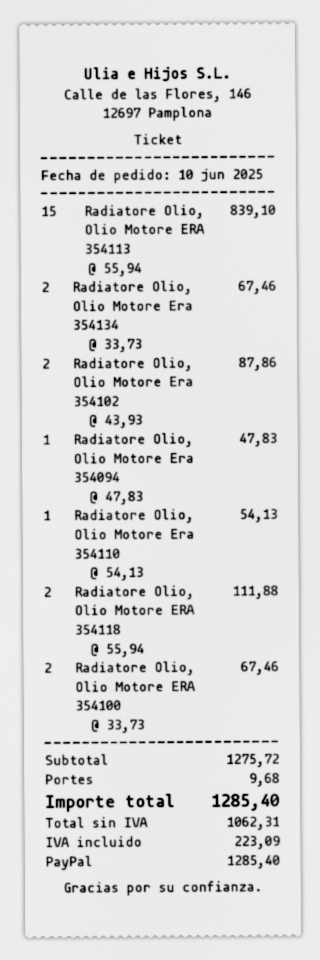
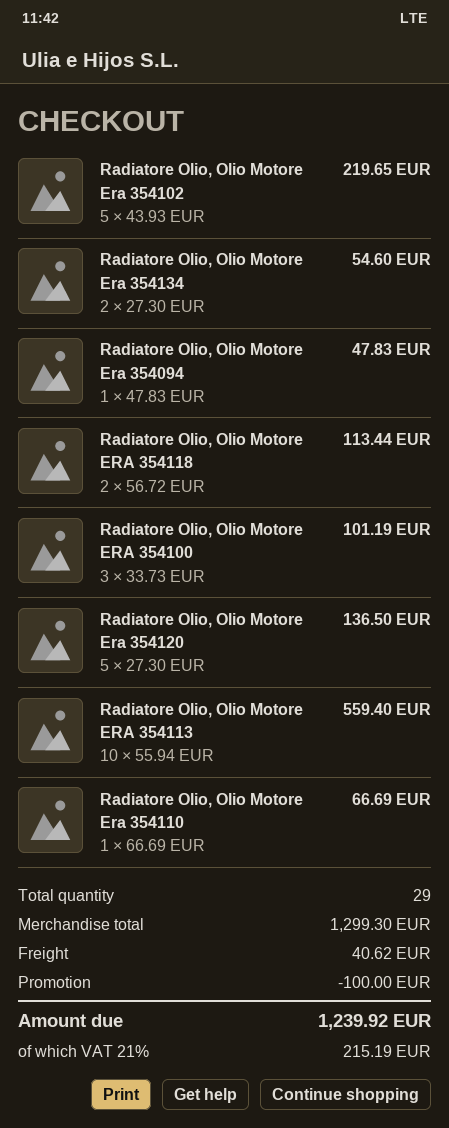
Radiatore Olio, Olio Motore ERA 354113: 15 x 55.94 = 839.10 -> 10 x 55.94 = 559.40
Radiatore Olio, Olio Motore Era 354134: 2 x 33.73 = 67.46 -> 2 x 27.30 = 54.60
Radiatore Olio, Olio Motore Era 354102: 2 x 43.93 = 87.86 -> 5 x 43.93 = 219.65
Radiatore Olio, Olio Motore Era 354110: 1 x 54.13 = 54.13 -> 1 x 66.69 = 66.69
Radiatore Olio, Olio Motore ERA 354118: 2 x 55.94 = 111.88 -> 2 x 56.72 = 113.44
Radiatore Olio, Olio Motore ERA 354100: 2 x 33.73 = 67.46 -> 3 x 33.73 = 101.19
Radiatore Olio, Olio Motore Era 354120: none -> 5 x 27.30 = 136.50
subtotal: 1275.72 -> 1299.30
discount: none -> 100.00
shipping: 9.68 -> 40.62
tax: 223.09 -> 215.19
total: 1285.40 -> 1239.92

